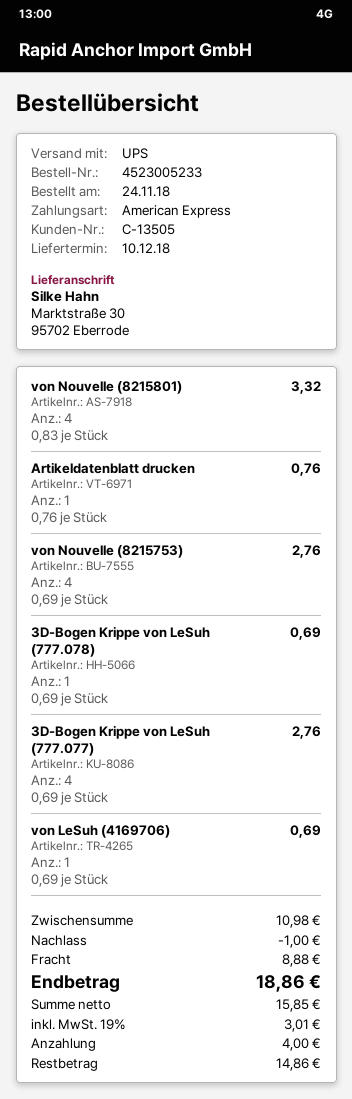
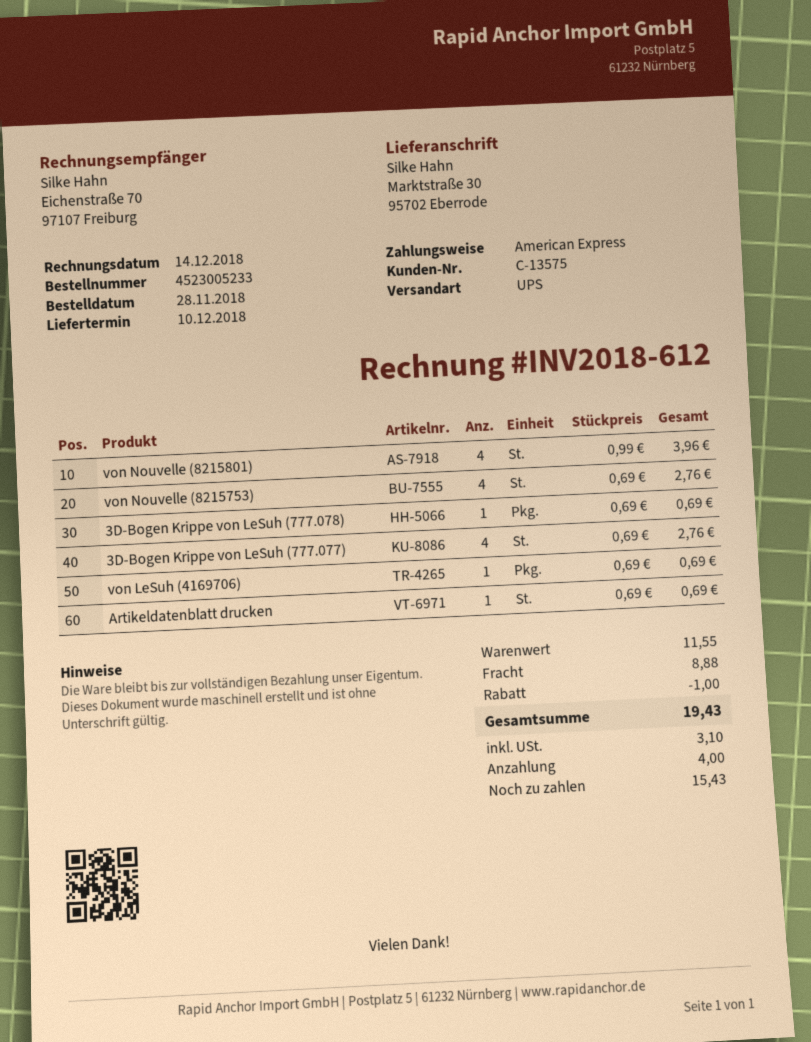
order date: 2018-11-24 -> 2018-11-28
customer number: C-13505 -> C-13575
von Nouvelle (8215801): 4 x 0.83 = 3.32 -> 4 x 0.99 = 3.96
Artikeldatenblatt drucken: 1 x 0.76 = 0.76 -> 1 x 0.69 = 0.69
subtotal: 10.98 -> 11.55
tax: 3.01 -> 3.10
total: 18.86 -> 19.43
balance: 14.86 -> 15.43

